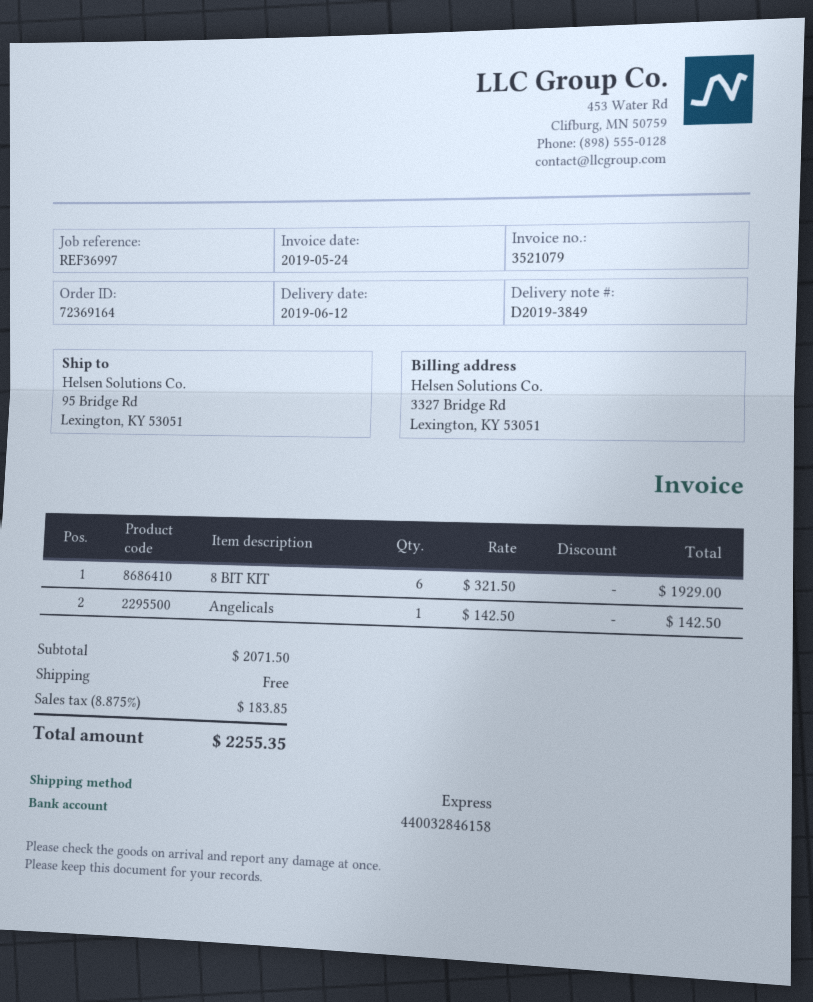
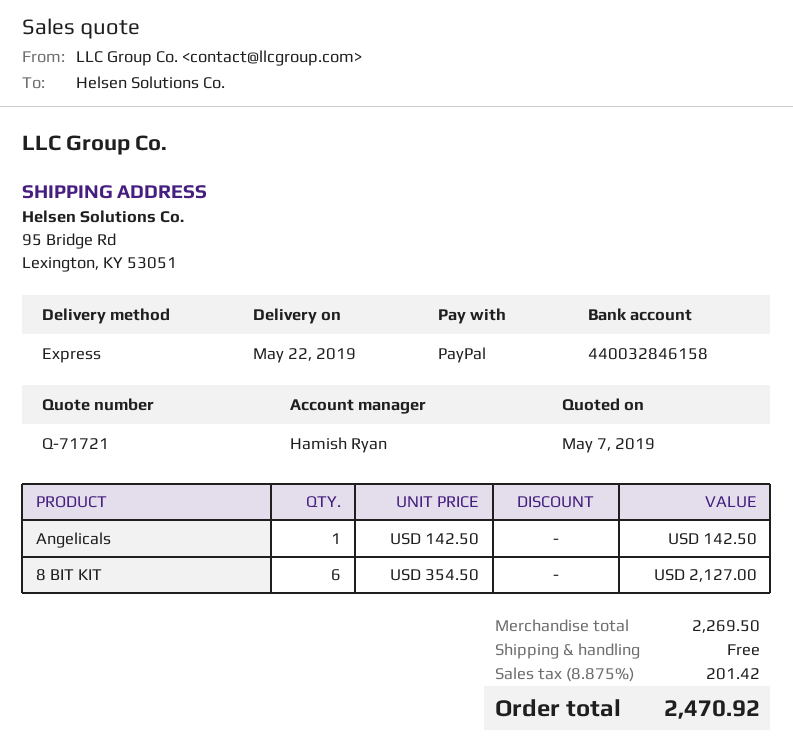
delivery date: 2019-06-12 -> 2019-05-22
8 BIT KIT: 6 x 321.50 = 1929.00 -> 6 x 354.50 = 2127.00
subtotal: 2071.50 -> 2269.50
tax: 8.875% = 183.85 -> 8.875% = 201.42
total: 2255.35 -> 2470.92

